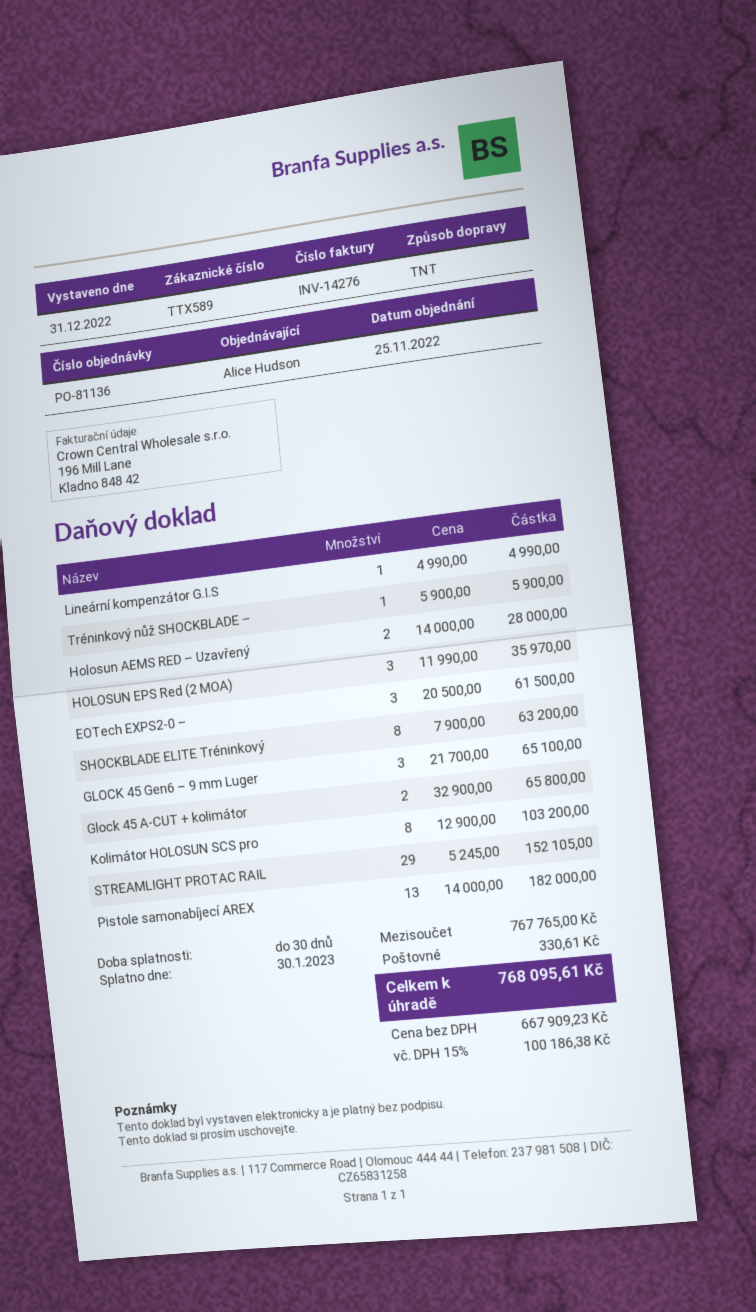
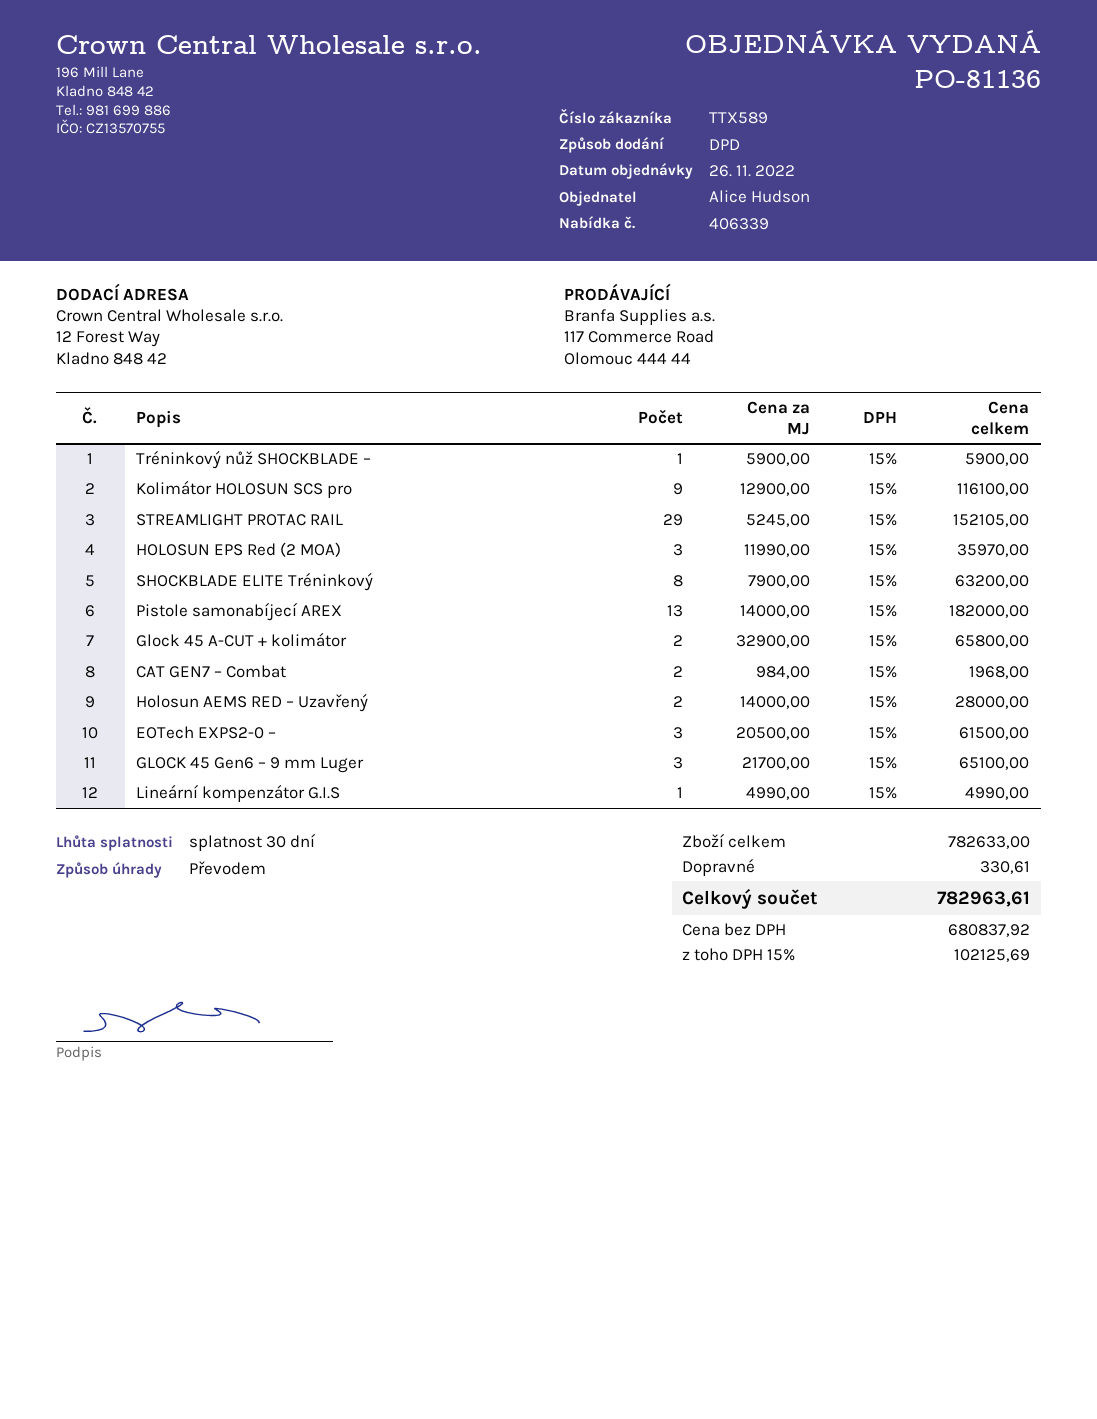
order date: 2022-11-25 -> 2022-11-26
shipping method: TNT -> DPD
Kolimátor HOLOSUN SCS pro: 8 x 12900.00 = 103200.00 -> 9 x 12900.00 = 116100.00
CAT GEN7 – Combat: none -> 2 x 984.00 = 1968.00
subtotal: 767765.00 -> 782633.00
net: 667909.23 -> 680837.92
tax: 15% = 100186.38 -> 15% = 102125.69
total: 768095.61 -> 782963.61

